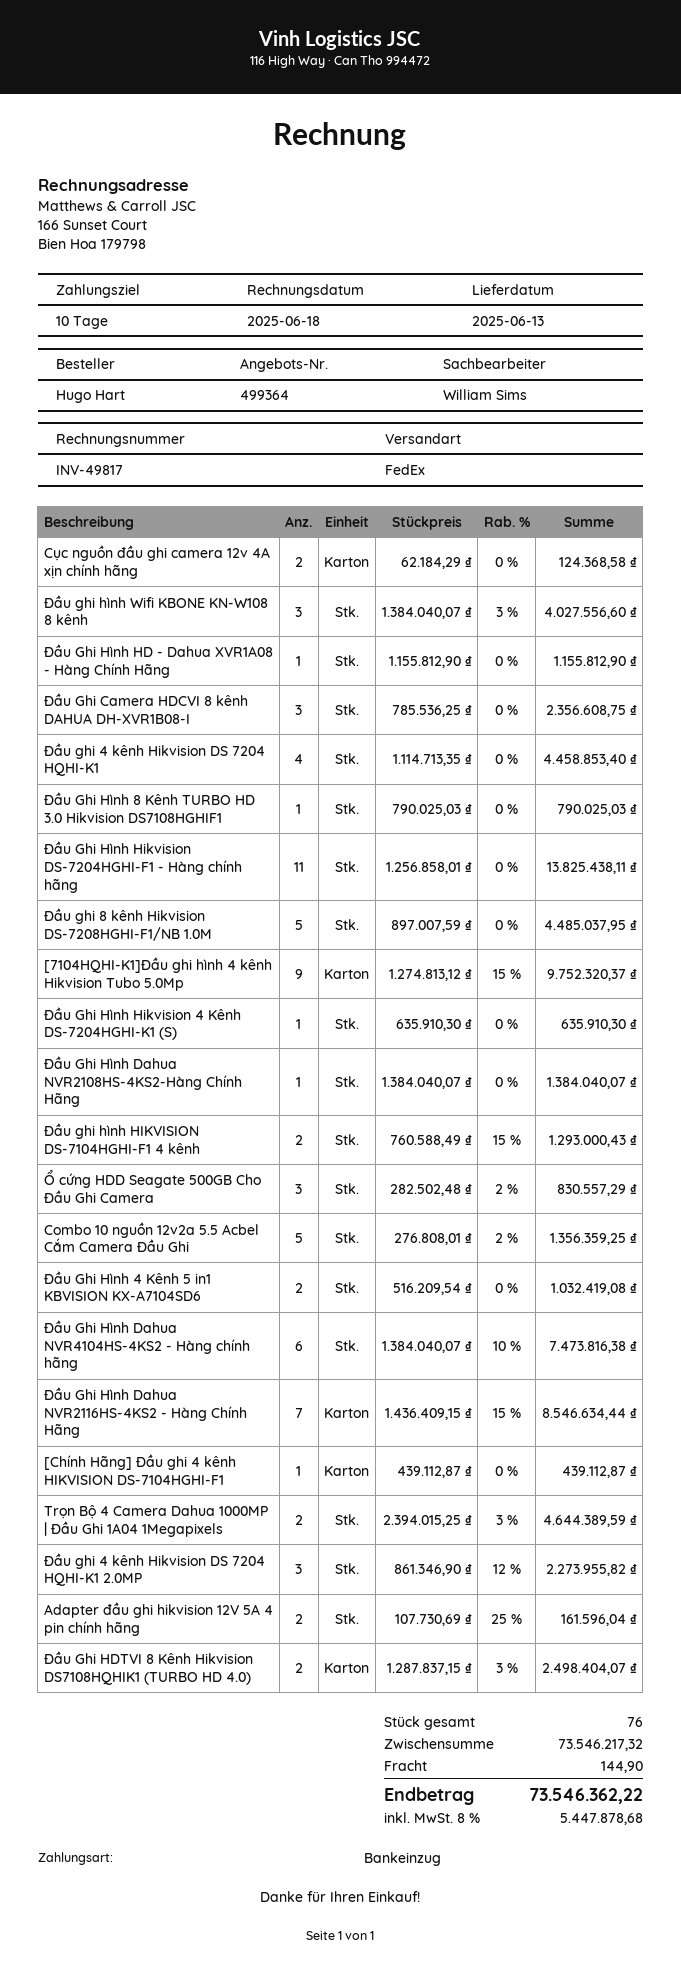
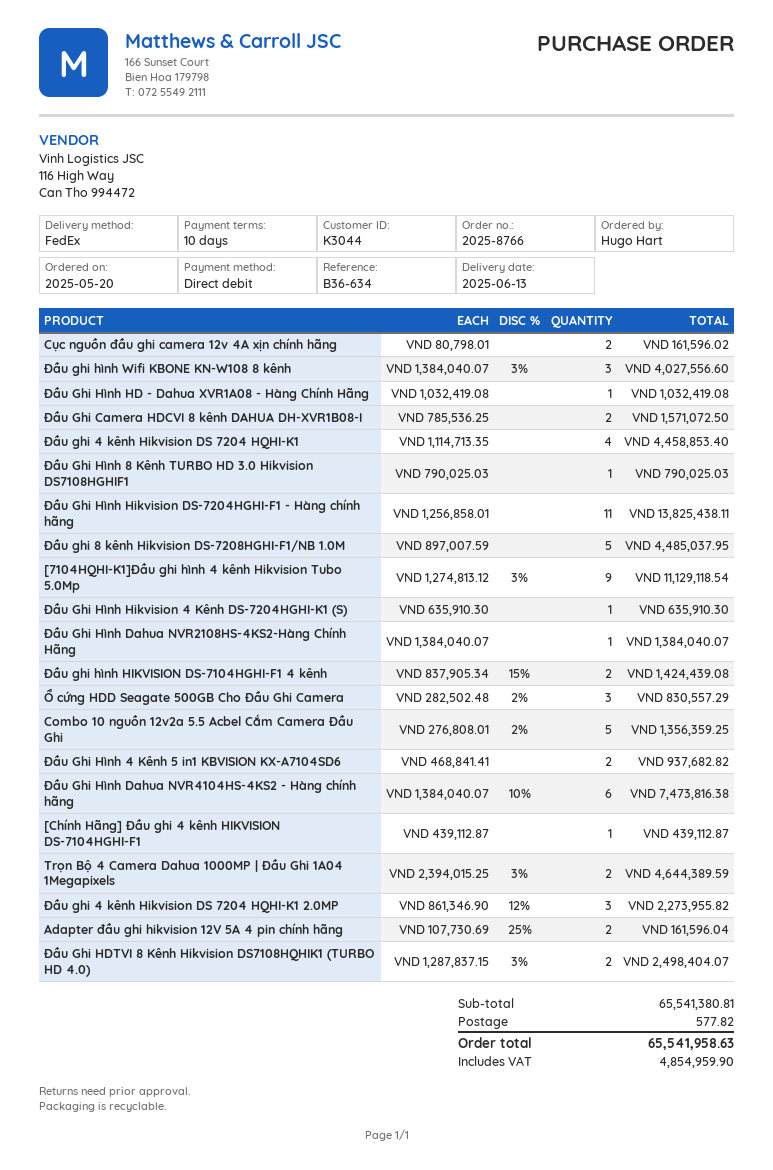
Cục nguồn đầu ghi camera 12v 4A xịn chính hãng: 2 x 62184.29 = 124368.58 -> 2 x 80798.01 = 161596.02
Đầu Ghi Hình HD - Dahua XVR1A08 - Hàng Chính Hãng: 1 x 1155812.90 = 1155812.90 -> 1 x 1032419.08 = 1032419.08
Đầu Ghi Camera HDCVI 8 kênh DAHUA DH-XVR1B08-I: 3 x 785536.25 = 2356608.75 -> 2 x 785536.25 = 1571072.50
[7104HQHI-K1]Đầu ghi hình 4 kênh Hikvision Tubo 5.0Mp: 9 x 1274813.12 - 15% = 9752320.37 -> 9 x 1274813.12 - 3% = 11129118.54
Đầu ghi hình HIKVISION DS-7104HGHI-F1 4 kênh: 2 x 760588.49 - 15% = 1293000.43 -> 2 x 837905.34 - 15% = 1424439.08
Đầu Ghi Hình 4 Kênh 5 in1 KBVISION KX-A7104SD6: 2 x 516209.54 = 1032419.08 -> 2 x 468841.41 = 937682.82
Đầu Ghi Hình Dahua NVR2116HS-4KS2 - Hàng Chính Hãng: 7 x 1436409.15 - 15% = 8546634.44 -> none
subtotal: 73546217.32 -> 65541380.81
shipping: 144.90 -> 577.82
tax: 5447878.68 -> 4854959.90
total: 73546362.22 -> 65541958.63

